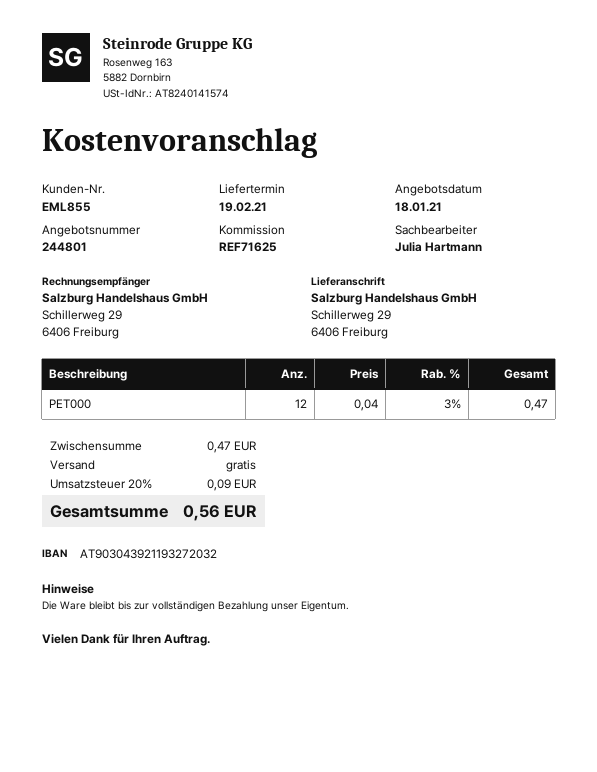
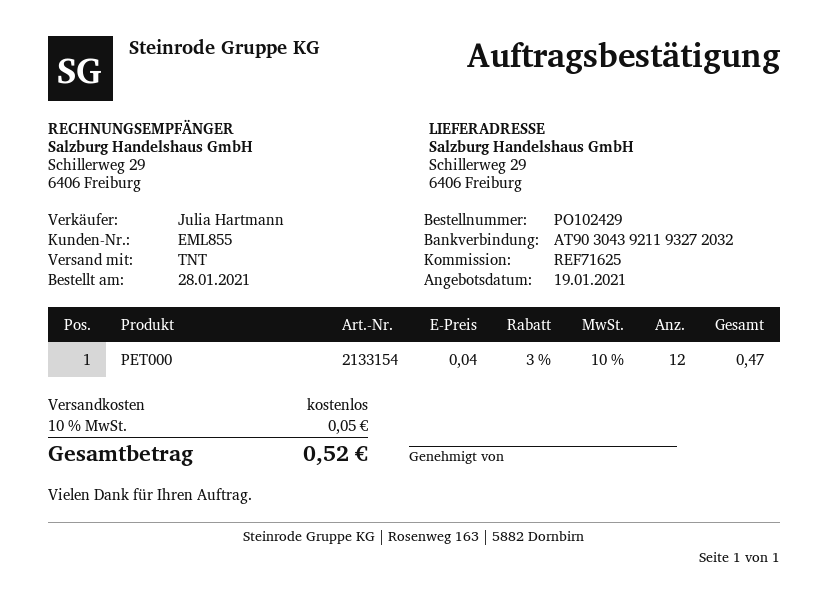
quote date: 2021-01-18 -> 2021-01-19
tax: 20% = 0.09 -> 10% = 0.05
total: 0.56 -> 0.52

